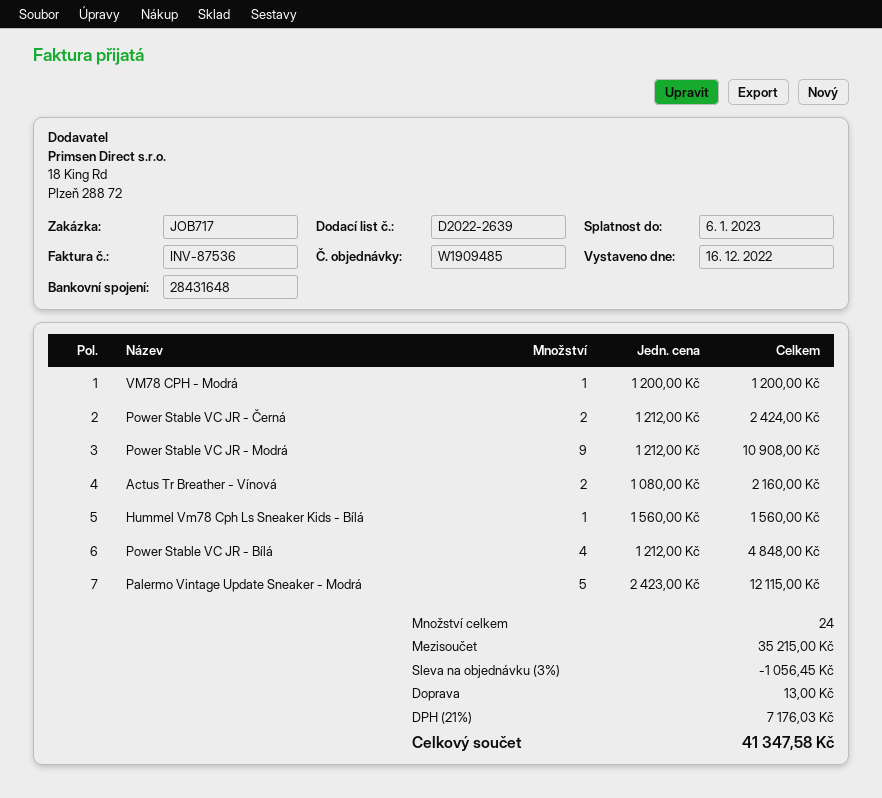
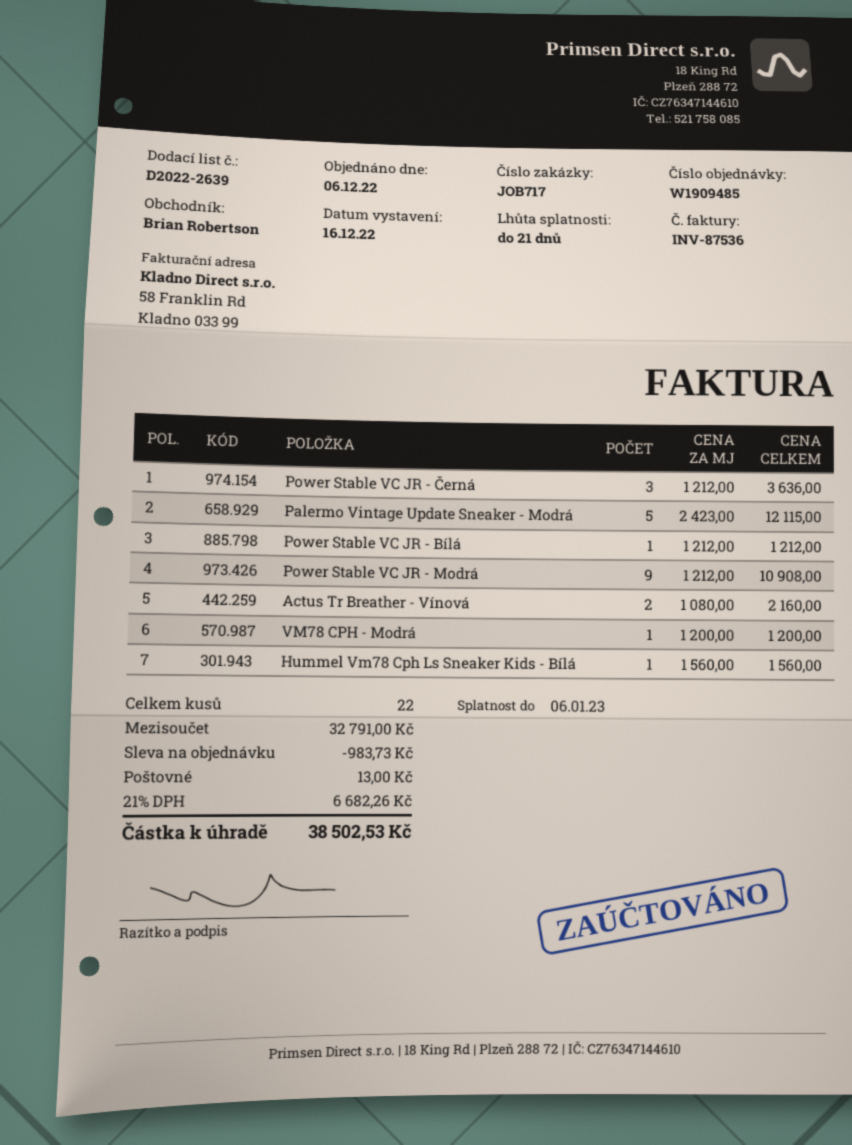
Power Stable VC JR - Černá: 2 x 1212.00 = 2424.00 -> 3 x 1212.00 = 3636.00
Power Stable VC JR - Bílá: 4 x 1212.00 = 4848.00 -> 1 x 1212.00 = 1212.00
total quantity: 24 -> 22
subtotal: 35215.00 -> 32791.00
discount: 1056.45 -> 983.73
tax: 21% = 7176.03 -> 21% = 6682.26
total: 41347.58 -> 38502.53

